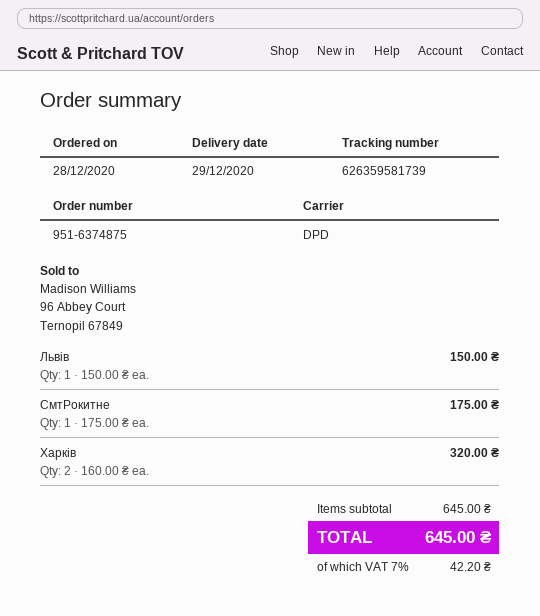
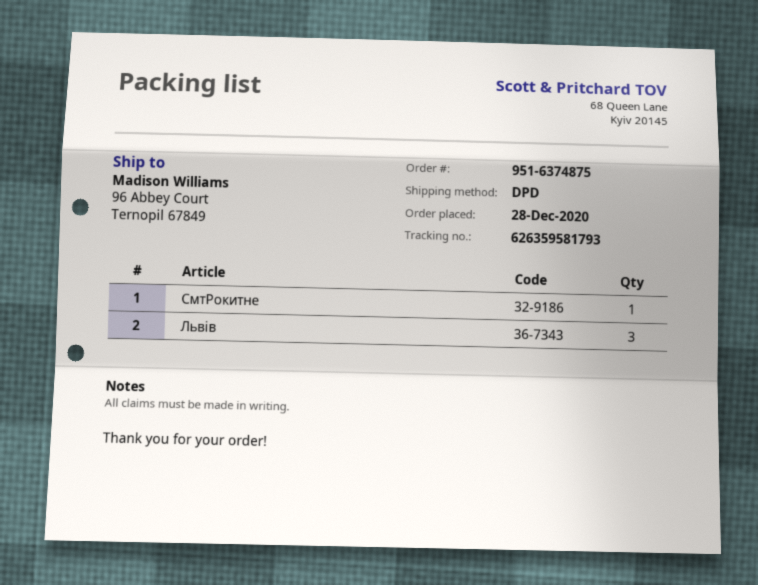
tracking number: 626359581739 -> 626359581793
Львів: 1 -> 3
Харків: 2 -> none

